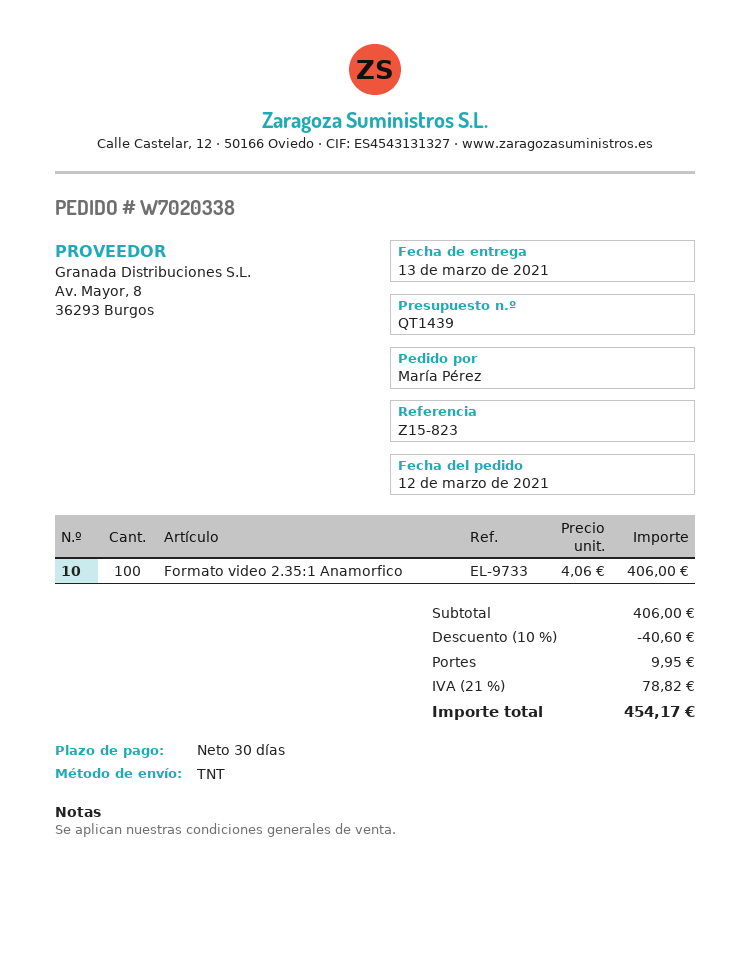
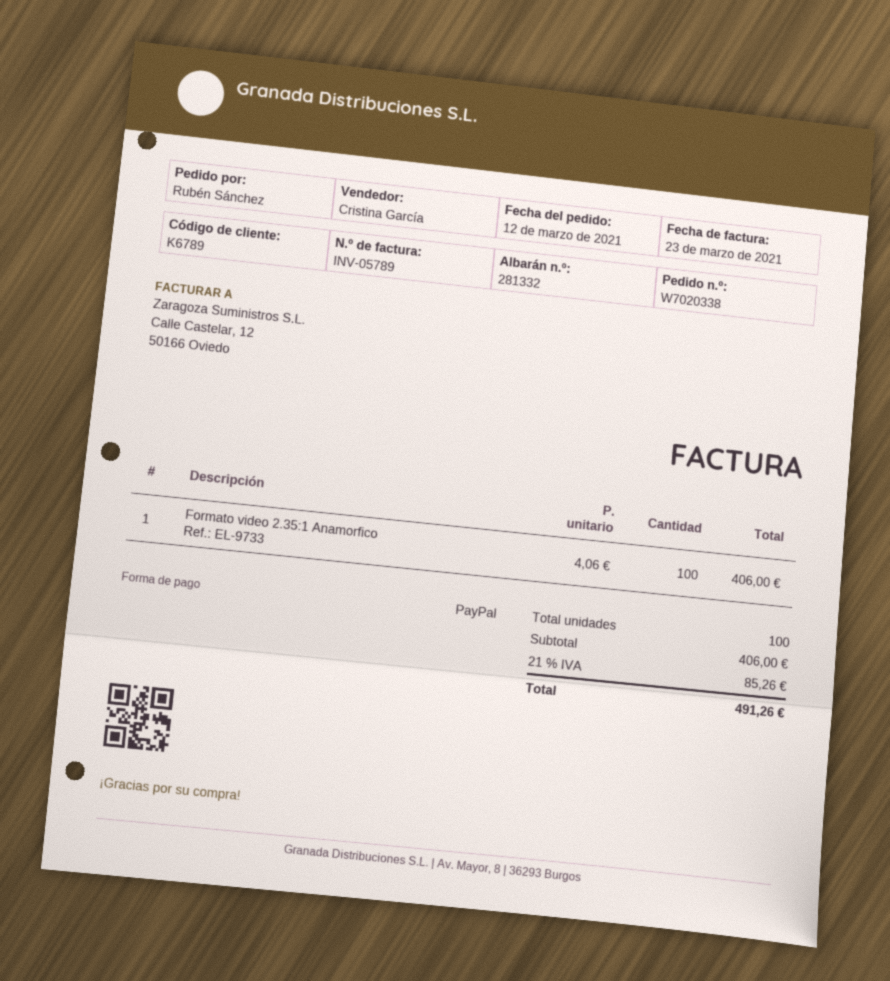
ordered by: María Pérez -> Rubén Sánchez
discount: 10% = 40.60 -> none
shipping: 9.95 -> none
tax: 21% = 78.82 -> 21% = 85.26
total: 454.17 -> 491.26

